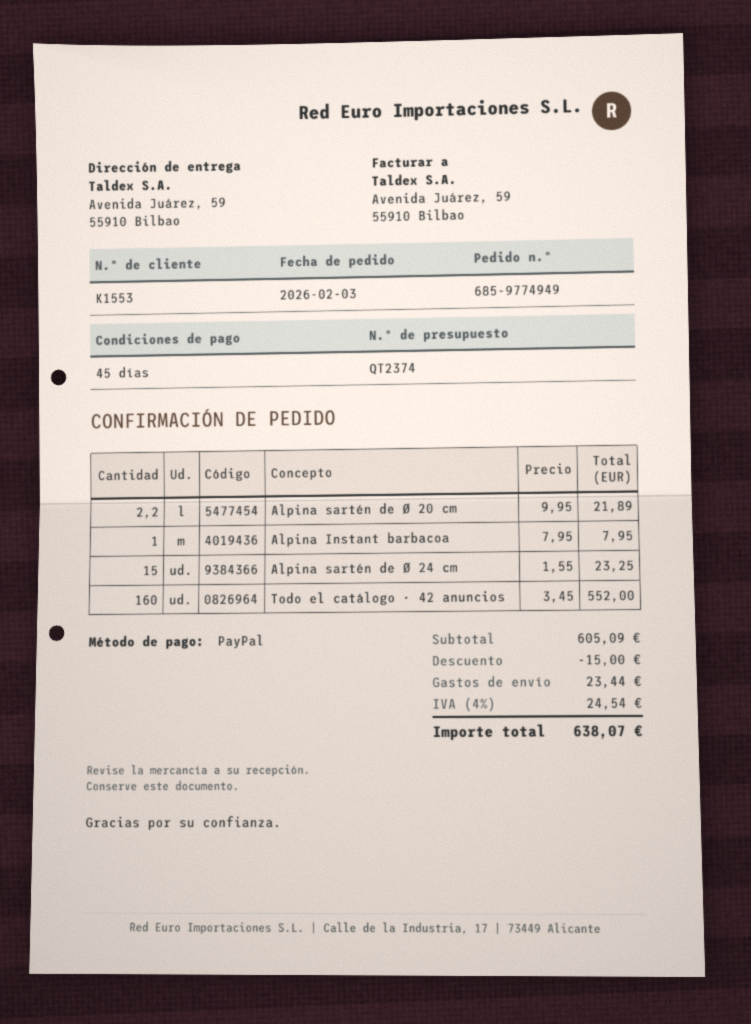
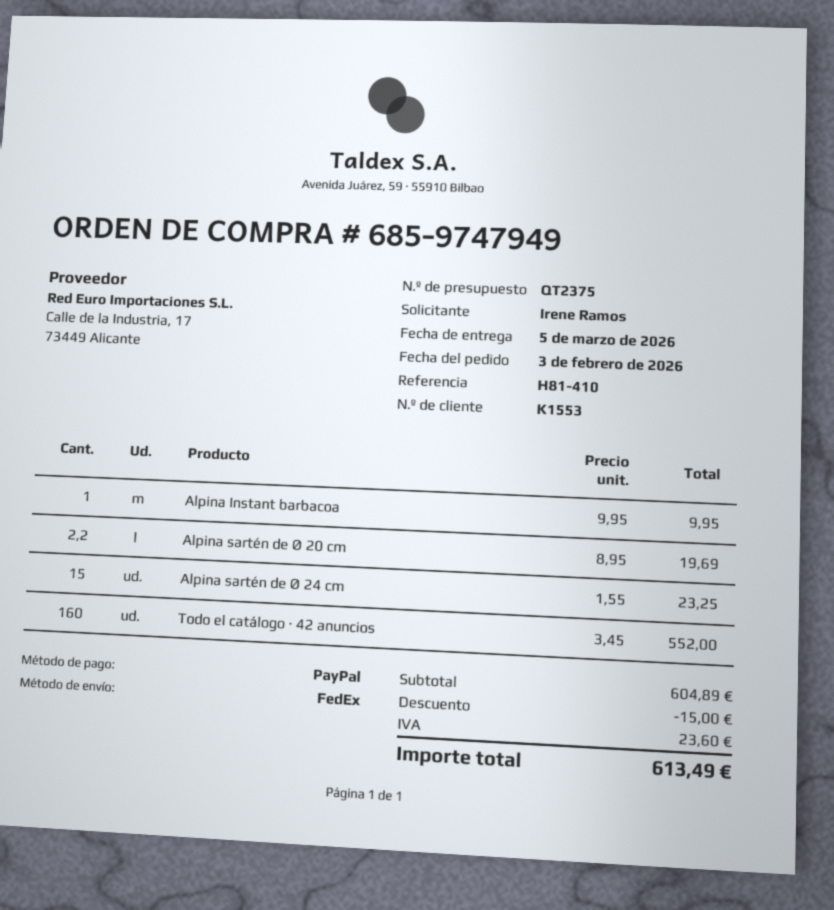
quote number: QT2374 -> QT2375
order number: 685-9774949 -> 685-9747949
Alpina sartén de Ø 20 cm: 2.2 x 9.95 = 21.89 -> 2.2 x 8.95 = 19.69
Alpina Instant barbacoa: 1 x 7.95 = 7.95 -> 1 x 9.95 = 9.95
subtotal: 605.09 -> 604.89
shipping: 23.44 -> none
tax: 24.54 -> 23.60
total: 638.07 -> 613.49

